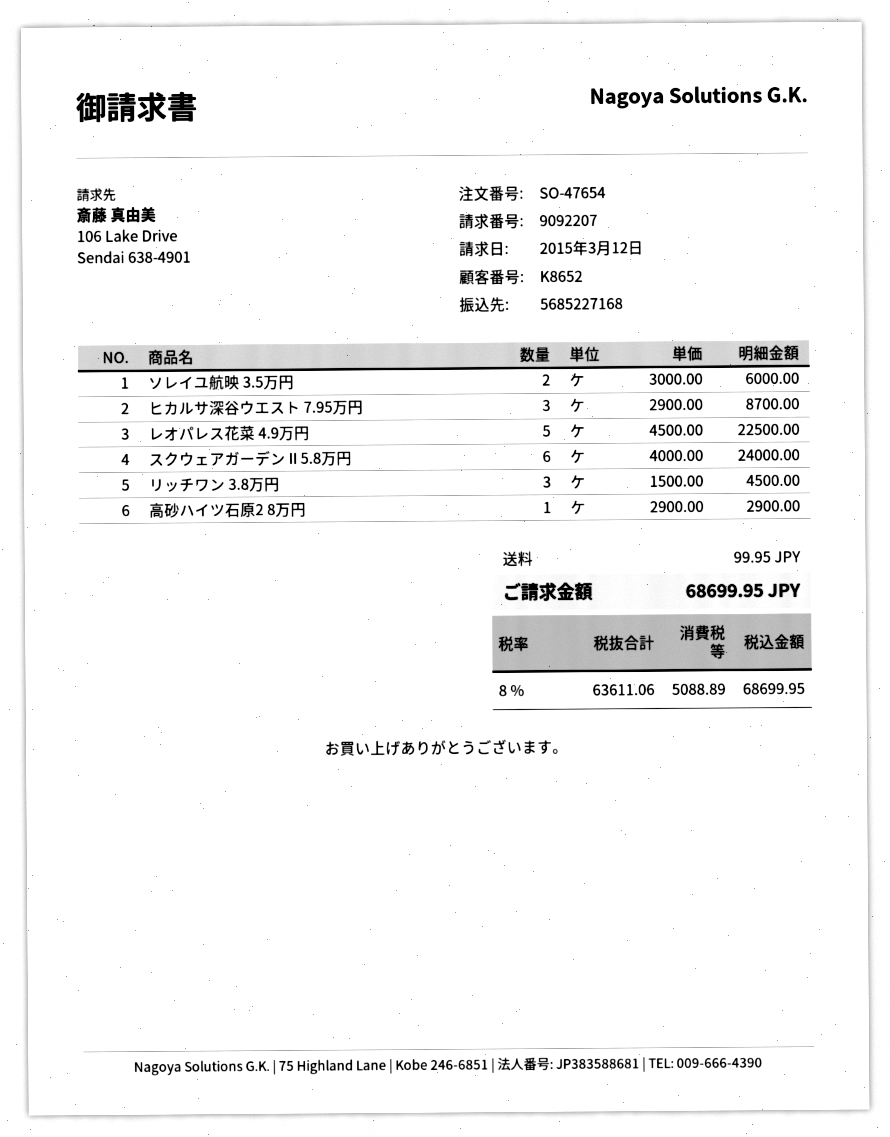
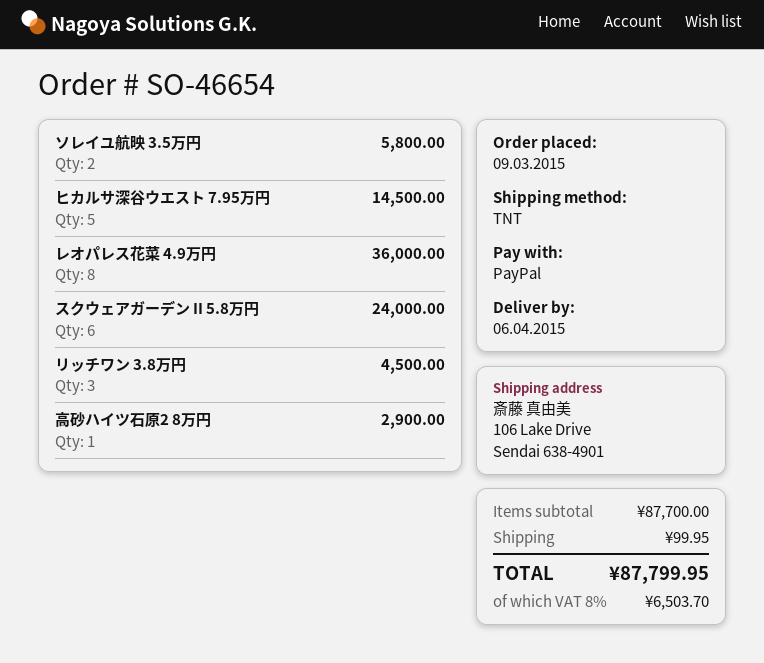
order number: SO-47654 -> SO-46654
ソレイユ航映 3.5万円: 2 for 6000.00 -> 2 for 5800.00
ヒカルサ深谷ウエスト 7.95万円: 3 for 8700.00 -> 5 for 14500.00
レオパレス花菜 4.9万円: 5 for 22500.00 -> 8 for 36000.00
tax: 8% = 5088.89 -> 8% = 6503.70
total: 68699.95 -> 87799.95

